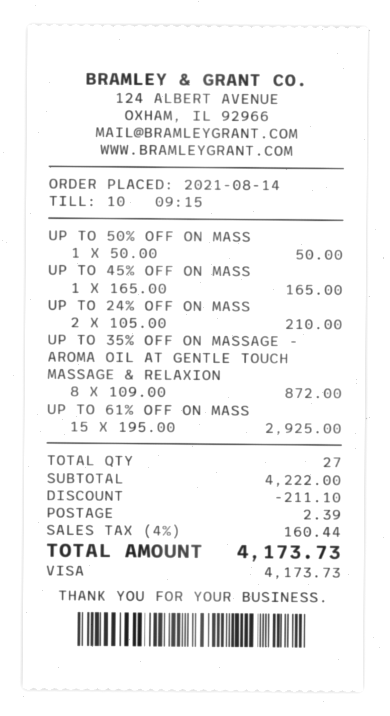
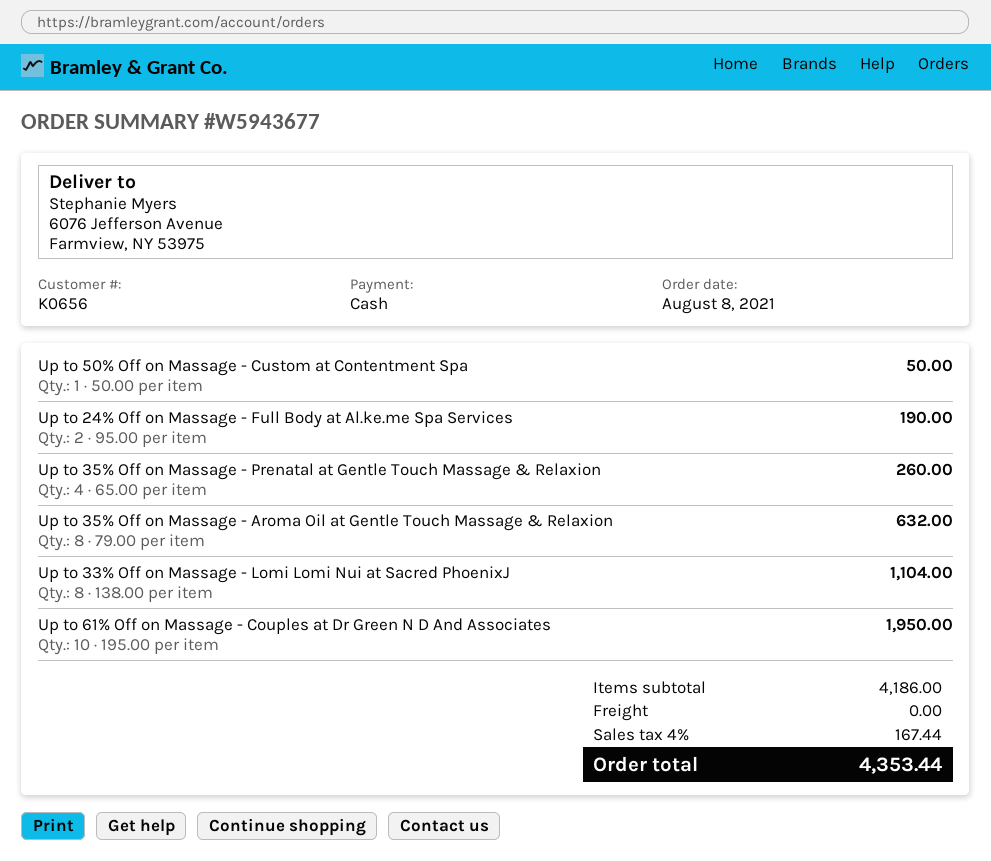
order date: 2021-08-14 -> 2021-08-08
payment method: Visa -> cash
UP TO 45% OFF ON MASS: 1 x 165.00 = 165.00 -> none
UP TO 24% OFF ON MASS: 2 x 105.00 = 210.00 -> 2 x 95.00 = 190.00
UP TO 35% OFF ON MASSAGE - AROMA OIL AT GENTLE TOUCH MASSAGE & RELAXION: 8 x 109.00 = 872.00 -> 8 x 79.00 = 632.00
UP TO 61% OFF ON MASS: 15 x 195.00 = 2925.00 -> 10 x 195.00 = 1950.00
Up to 35% Off on Massage - Prenatal at Gentle Touch Massage & Relaxion: none -> 4 x 65.00 = 260.00
Up to 33% Off on Massage - Lomi Lomi Nui at Sacred PhoenixJ: none -> 8 x 138.00 = 1104.00
subtotal: 4222.00 -> 4186.00
discount: 211.10 -> none
shipping: 2.39 -> 0.00
tax: 4% = 160.44 -> 4% = 167.44
total: 4173.73 -> 4353.44

